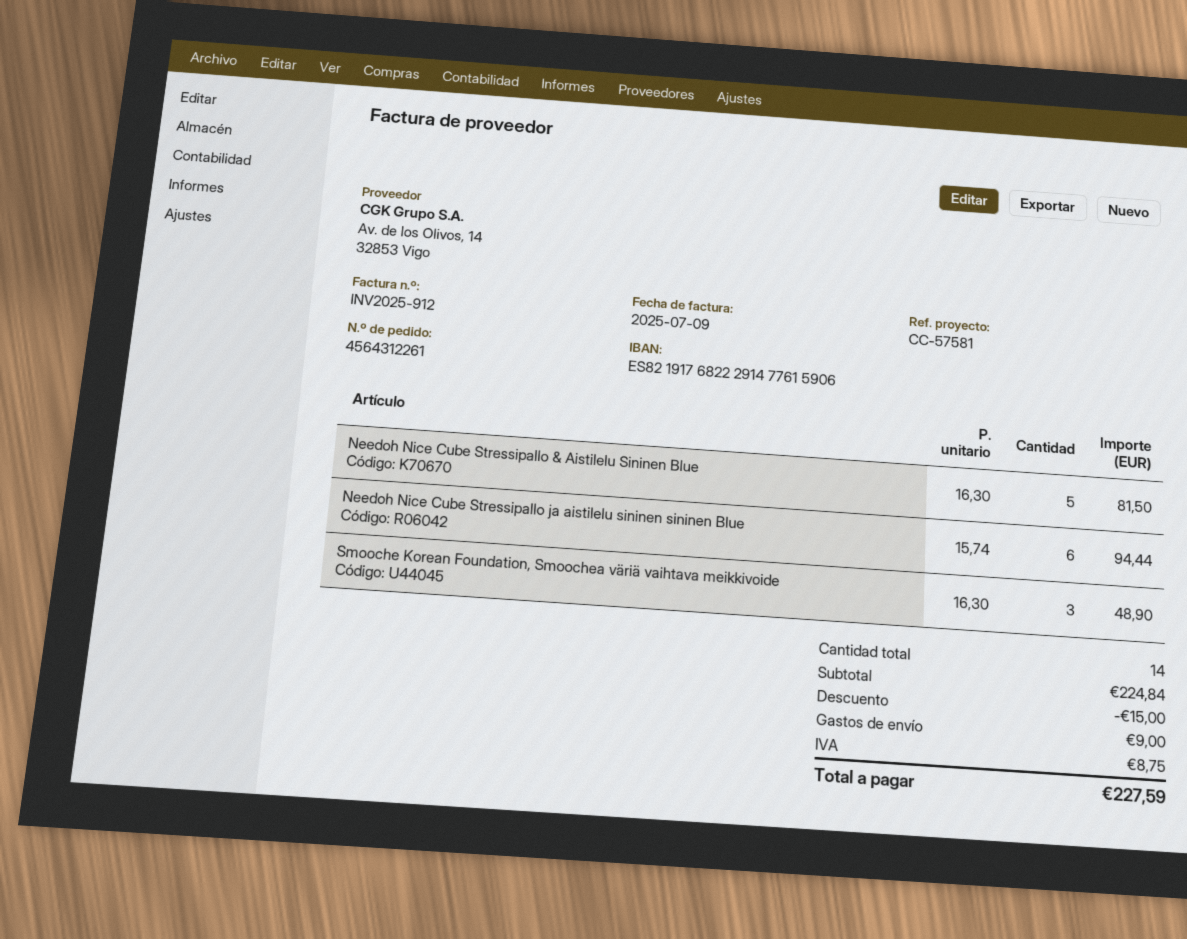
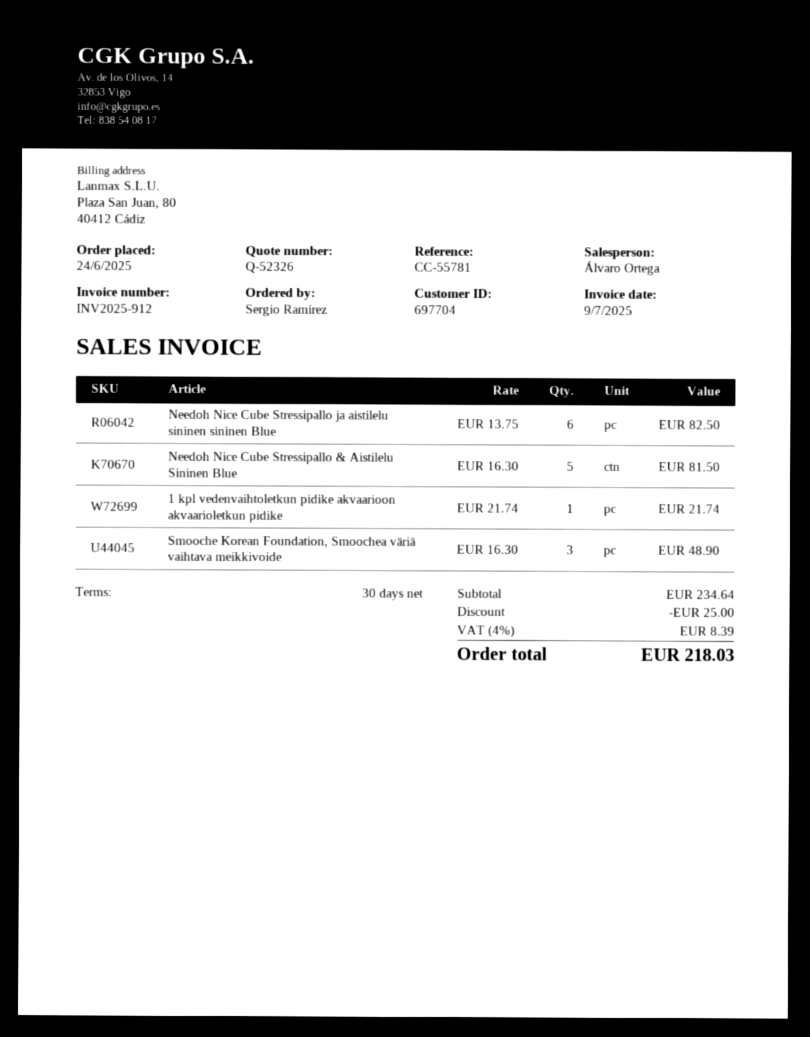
reference: CC-57581 -> CC-55781
Needoh Nice Cube Stressipallo ja aistilelu sininen sininen Blue: 6 x 15.74 = 94.44 -> 6 x 13.75 = 82.50
1 kpl vedenvaihtoletkun pidike akvaarioon akvaarioletkun pidike: none -> 1 x 21.74 = 21.74
subtotal: 224.84 -> 234.64
discount: 15.00 -> 25.00
shipping: 9.00 -> none
tax: 8.75 -> 8.39
total: 227.59 -> 218.03

